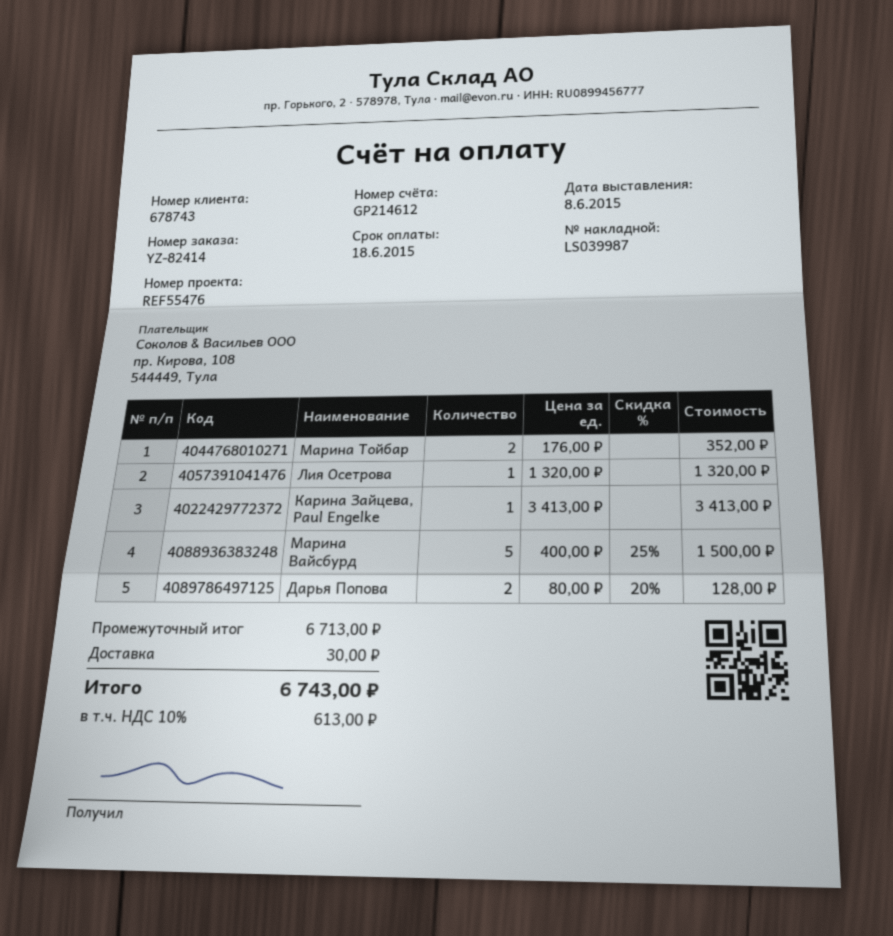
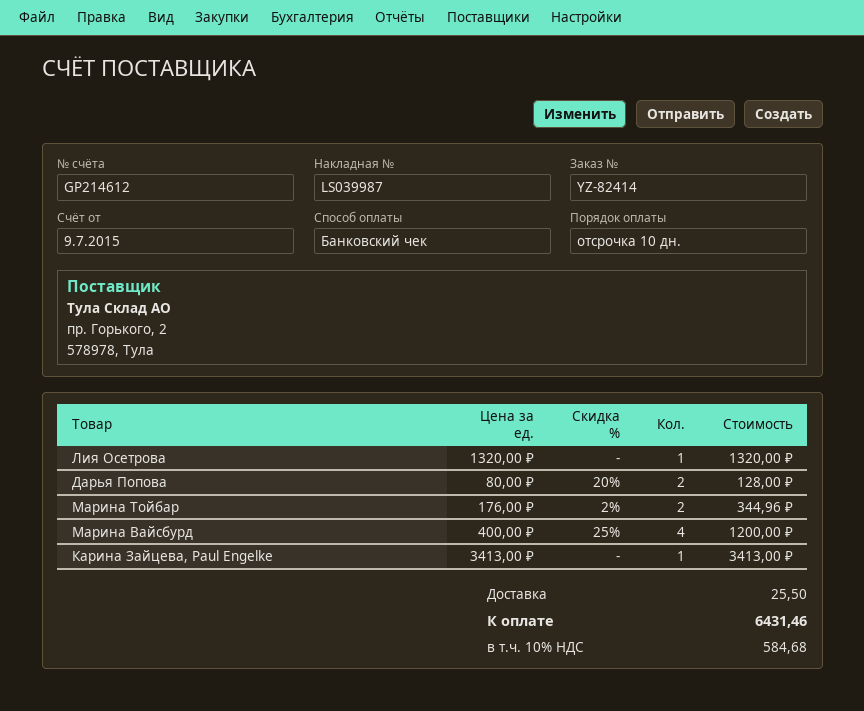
invoice date: 2015-06-08 -> 2015-07-09
Марина Тойбар: 2 x 176.00 = 352.00 -> 2 x 176.00 - 2% = 344.96
Марина Вайсбурд: 5 x 400.00 - 25% = 1500.00 -> 4 x 400.00 - 25% = 1200.00
shipping: 30.00 -> 25.50
tax: 10% = 613.00 -> 10% = 584.68
total: 6743.00 -> 6431.46

